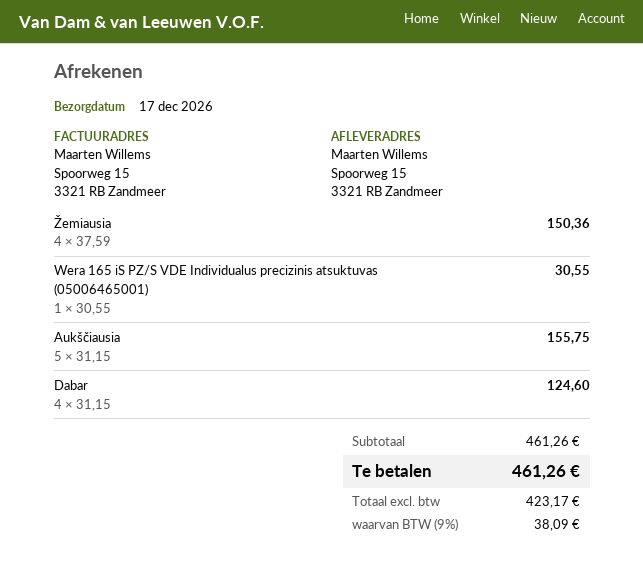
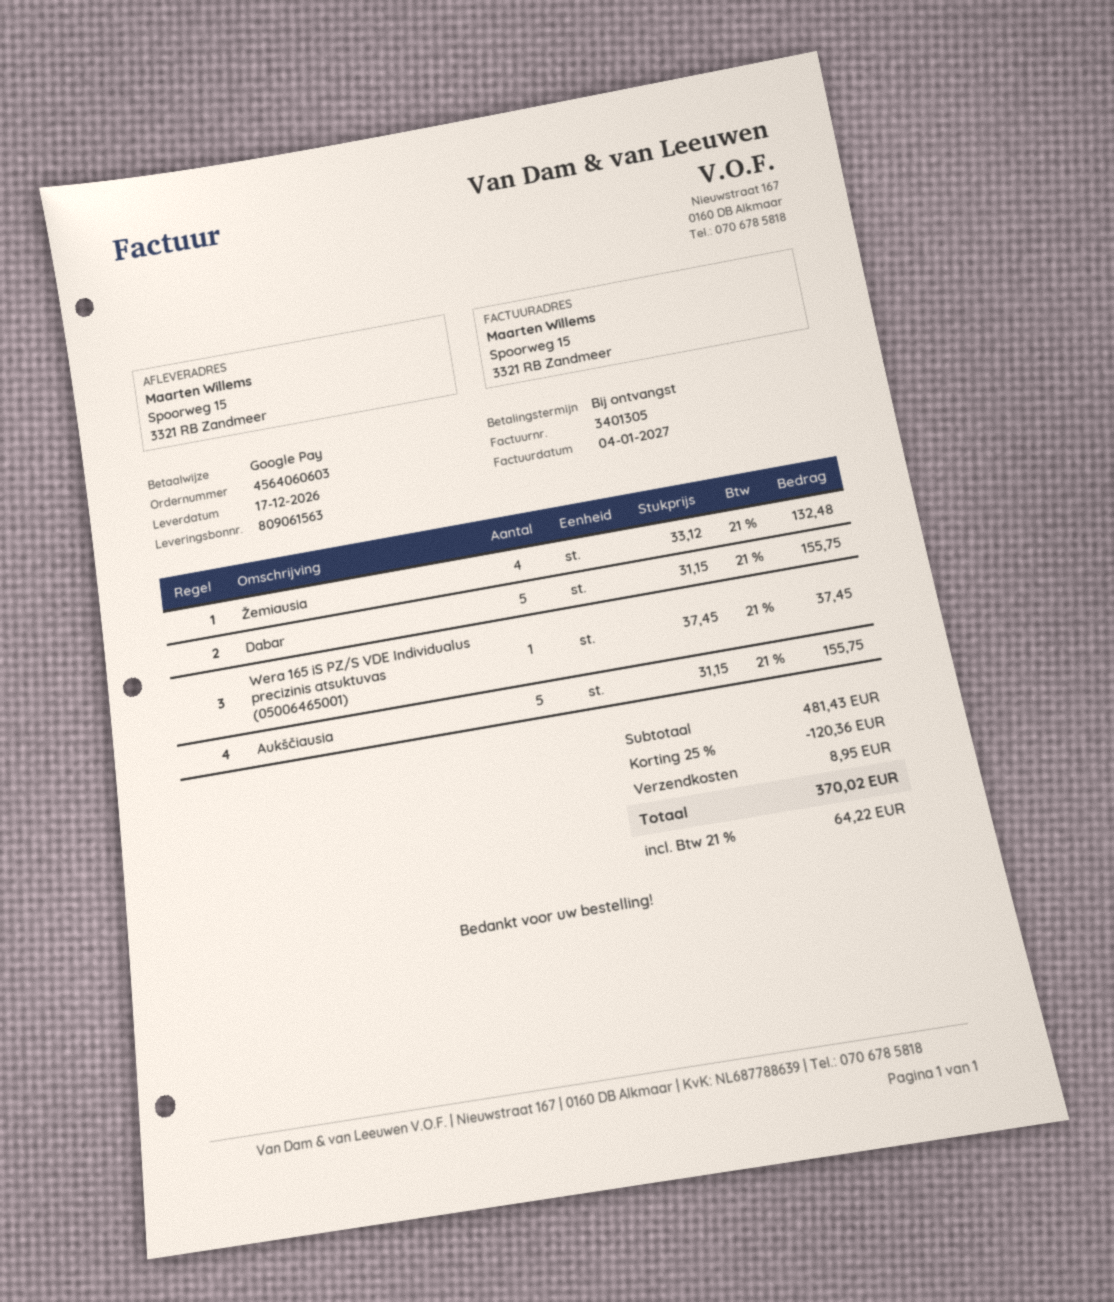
Žemiausia: 4 x 37.59 = 150.36 -> 4 x 33.12 = 132.48
Wera 165 iS PZ/S VDE Individualus precizinis atsuktuvas (05006465001): 1 x 30.55 = 30.55 -> 1 x 37.45 = 37.45
Dabar: 4 x 31.15 = 124.60 -> 5 x 31.15 = 155.75
subtotal: 461.26 -> 481.43
discount: none -> 25% = 120.36
shipping: none -> 8.95
tax: 9% = 38.09 -> 21% = 64.22
total: 461.26 -> 370.02

